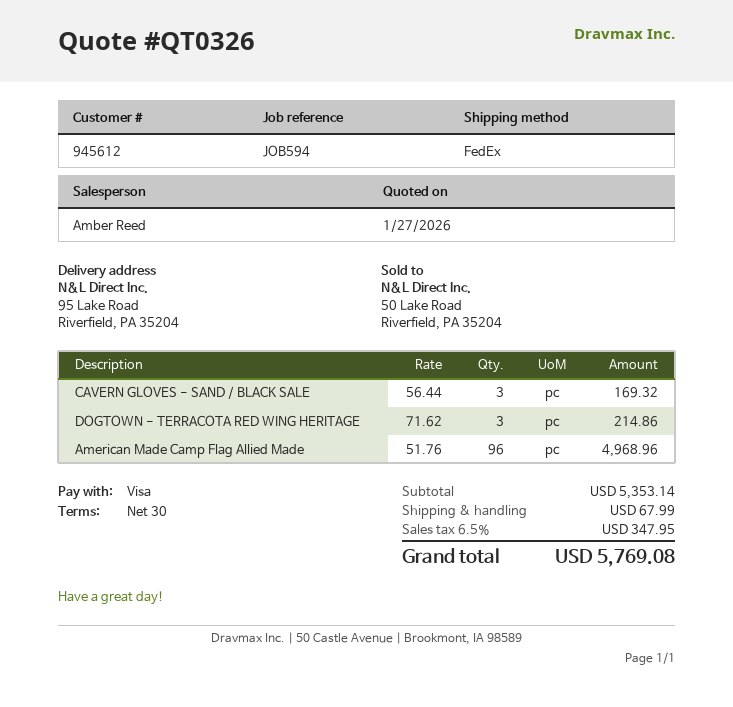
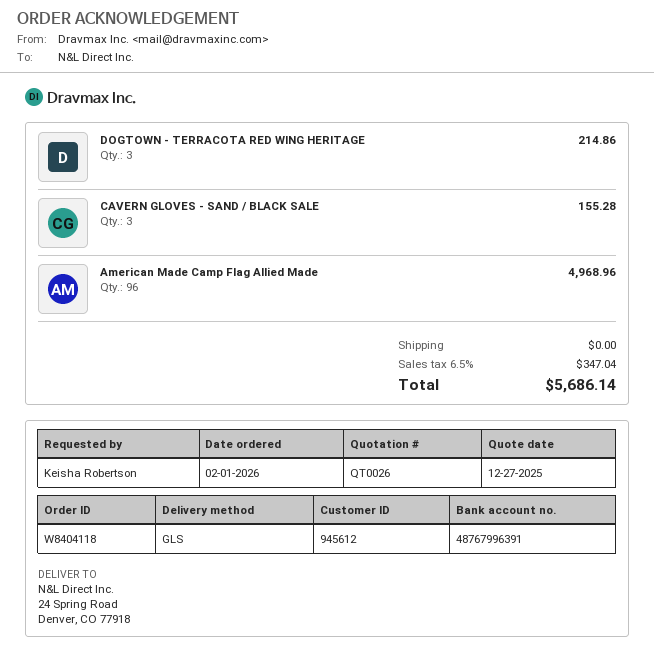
quote number: QT0326 -> QT0026
quote date: 2026-01-27 -> 2025-12-27
shipping method: FedEx -> GLS
ship to: 95 Lake Road, Riverfield, PA 35204 -> 24 Spring Road, Denver, CO 77918
CAVERN GLOVES - SAND / BLACK SALE: 3 for 169.32 -> 3 for 155.28
shipping: 67.99 -> 0.00
tax: 6.5% = 347.95 -> 6.5% = 347.04
total: 5769.08 -> 5686.14

